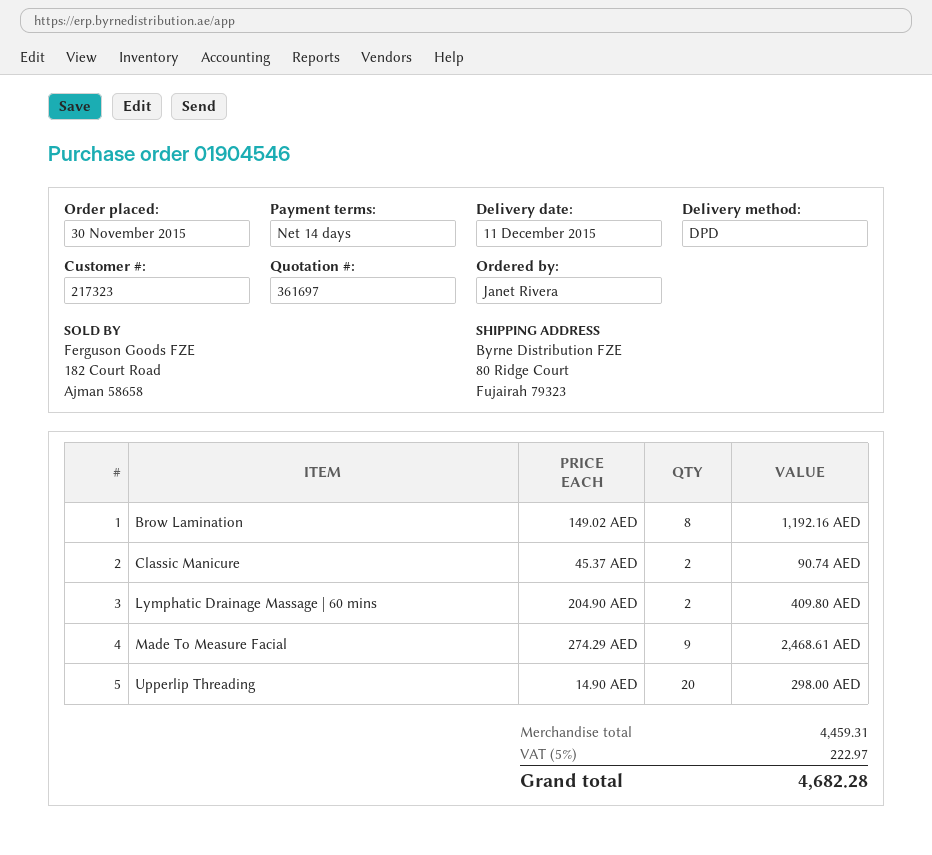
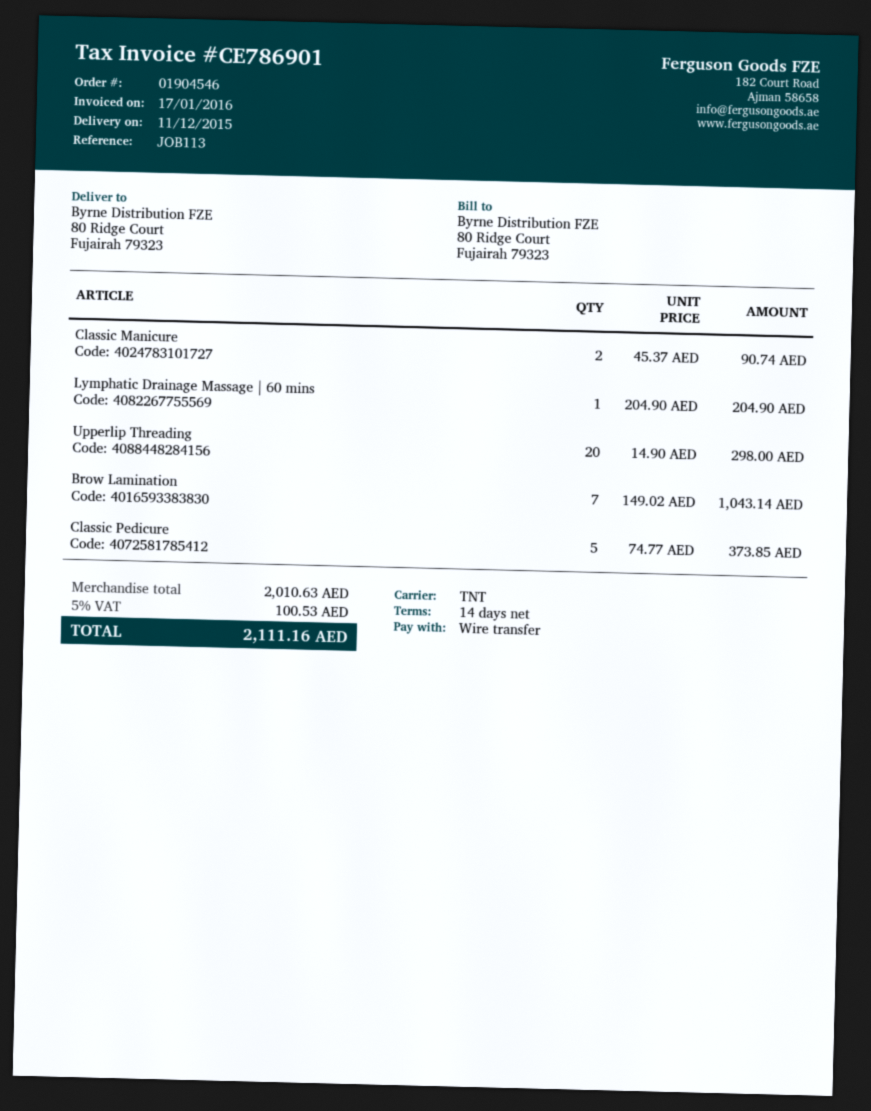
shipping method: DPD -> TNT
Brow Lamination: 8 x 149.02 = 1192.16 -> 7 x 149.02 = 1043.14
Lymphatic Drainage Massage | 60 mins: 2 x 204.90 = 409.80 -> 1 x 204.90 = 204.90
Made To Measure Facial: 9 x 274.29 = 2468.61 -> none
Classic Pedicure: none -> 5 x 74.77 = 373.85
subtotal: 4459.31 -> 2010.63
tax: 5% = 222.97 -> 5% = 100.53
total: 4682.28 -> 2111.16

